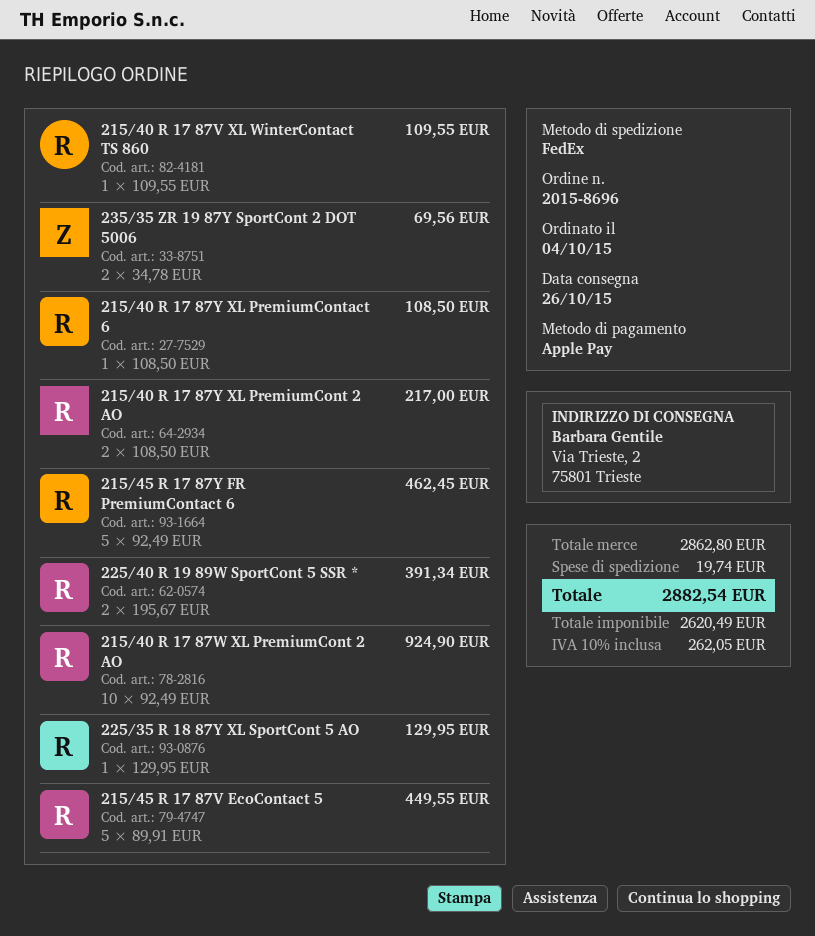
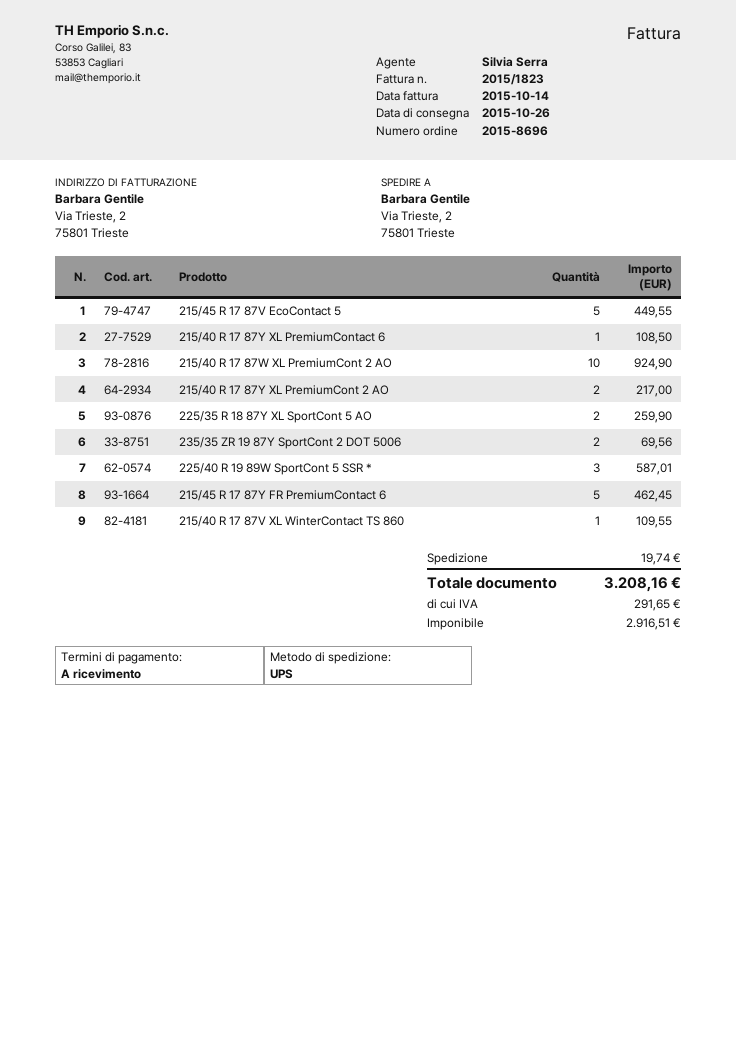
shipping method: FedEx -> UPS
225/40 R 19 89W SportCont 5 SSR *: 2 for 391.34 -> 3 for 587.01
225/35 R 18 87Y XL SportCont 5 AO: 1 for 129.95 -> 2 for 259.90
net: 2620.49 -> 2916.51
tax: 262.05 -> 291.65
total: 2882.54 -> 3208.16

